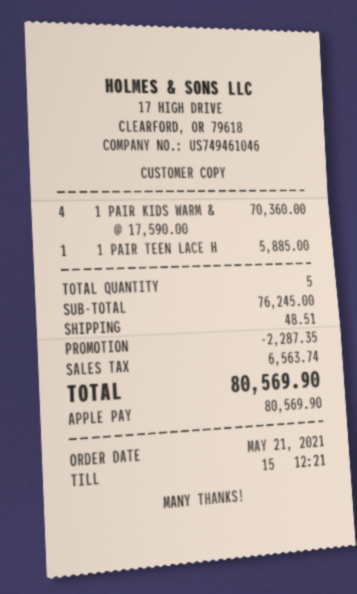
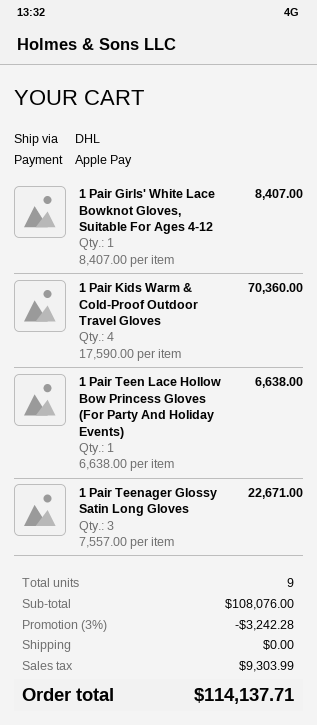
1 PAIR TEEN LACE H: 1 x 5885.00 = 5885.00 -> 1 x 6638.00 = 6638.00
1 Pair Girls' White Lace Bowknot Gloves, Suitable For Ages 4-12: none -> 1 x 8407.00 = 8407.00
1 Pair Teenager Glossy Satin Long Gloves: none -> 3 x 7557.00 = 22671.00
total quantity: 5 -> 9
subtotal: 76245.00 -> 108076.00
discount: 2287.35 -> 3242.28
shipping: 48.51 -> 0.00
tax: 6563.74 -> 9303.99
total: 80569.90 -> 114137.71

